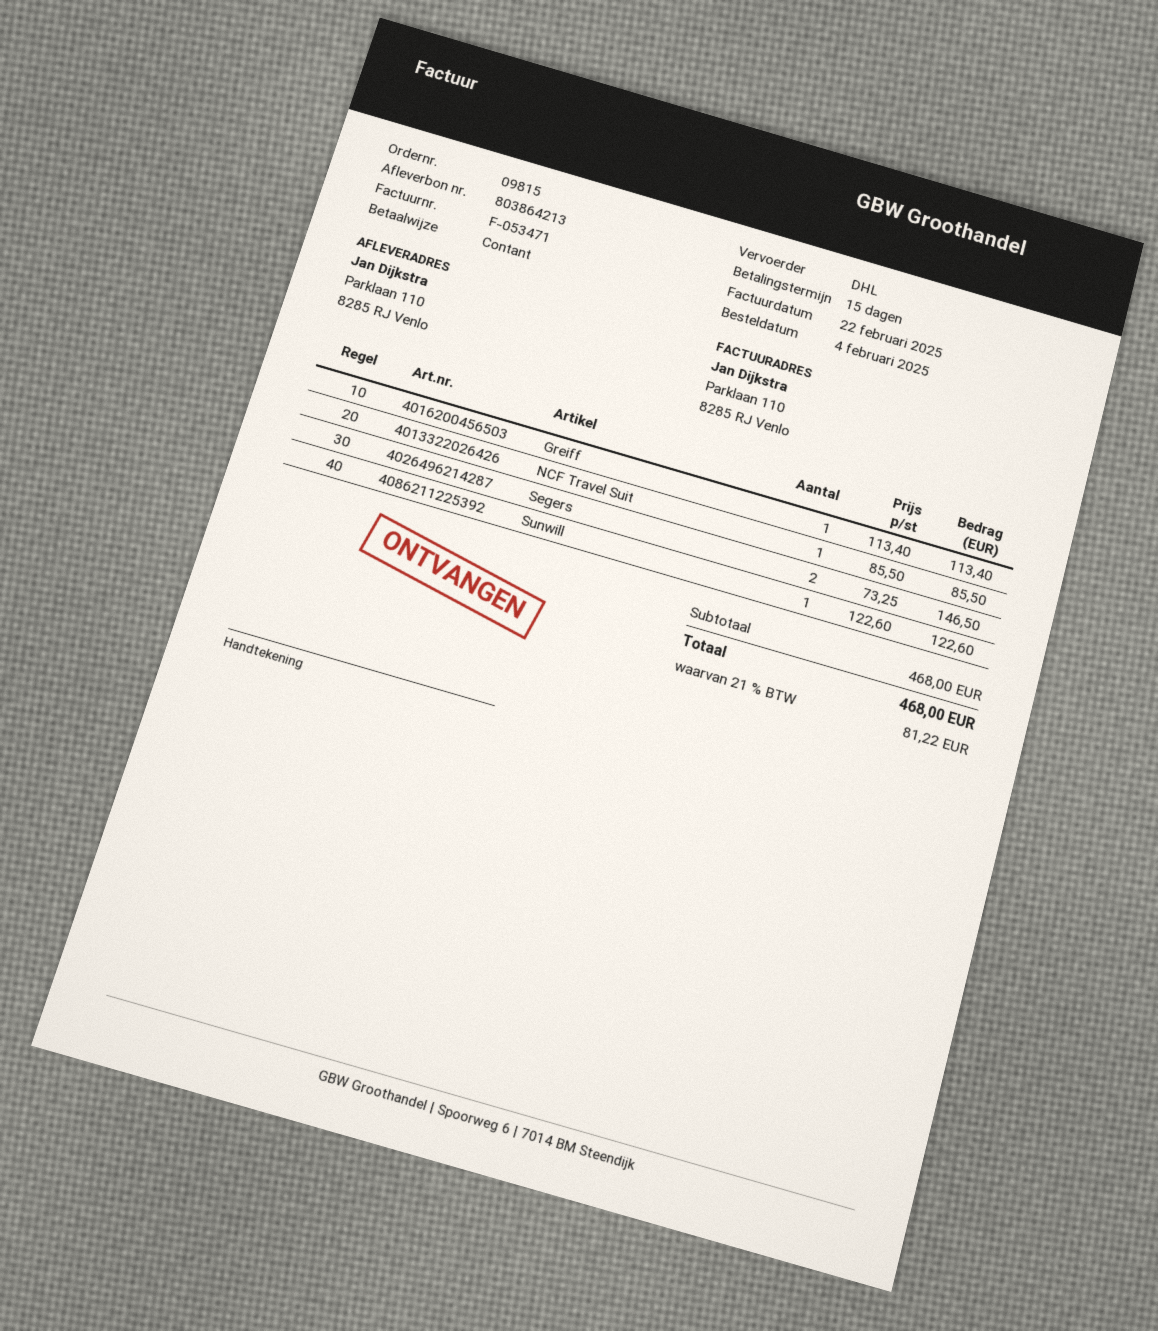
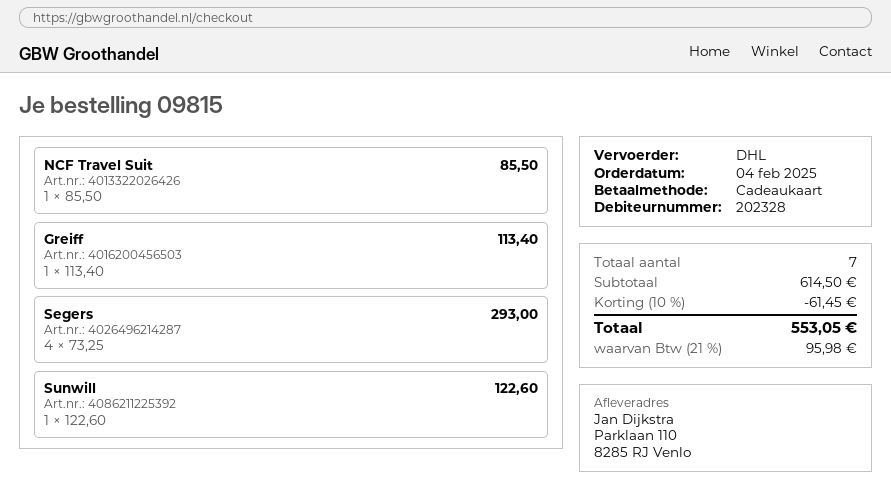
payment method: cash -> gift card
Segers: 2 x 73.25 = 146.50 -> 4 x 73.25 = 293.00
subtotal: 468.00 -> 614.50
discount: none -> 10% = 61.45
tax: 21% = 81.22 -> 21% = 95.98
total: 468.00 -> 553.05

